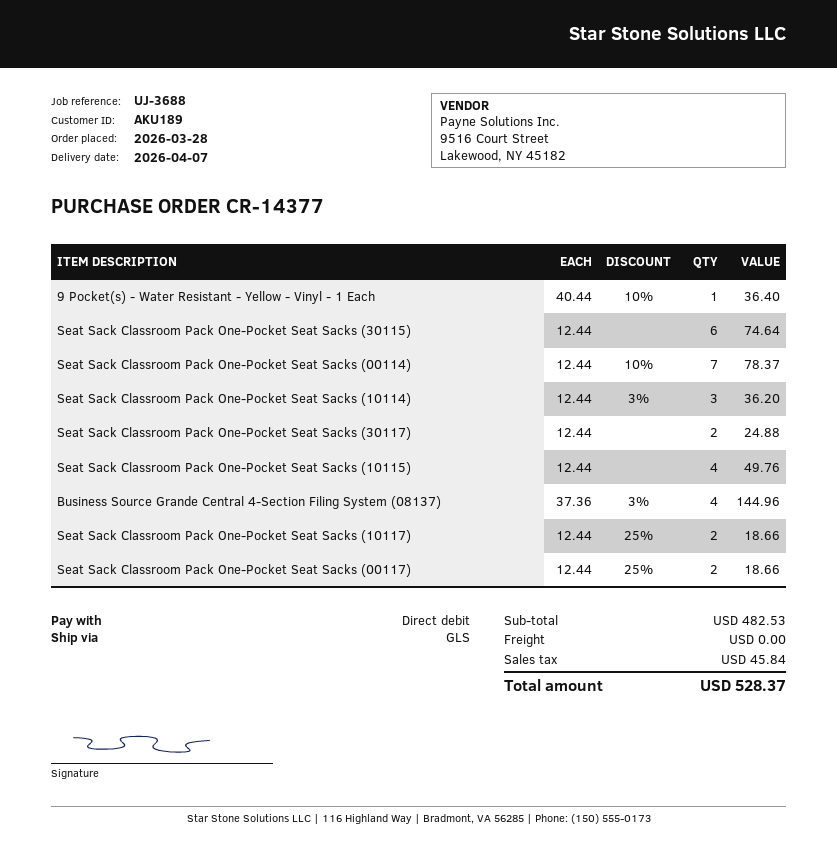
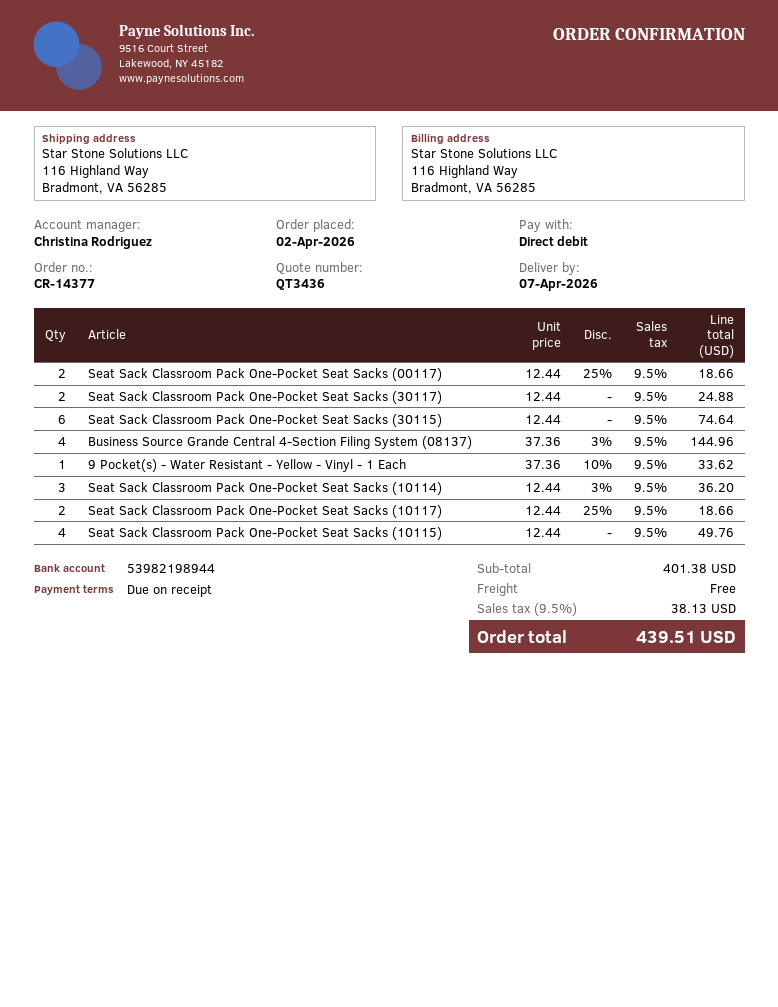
order date: 2026-03-28 -> 2026-04-02
9 Pocket(s) - Water Resistant - Yellow - Vinyl - 1 Each: 1 x 40.44 - 10% = 36.40 -> 1 x 37.36 - 10% = 33.62
Seat Sack Classroom Pack One-Pocket Seat Sacks (00114): 7 x 12.44 - 10% = 78.37 -> none
subtotal: 482.53 -> 401.38
tax: 45.84 -> 38.13
total: 528.37 -> 439.51

